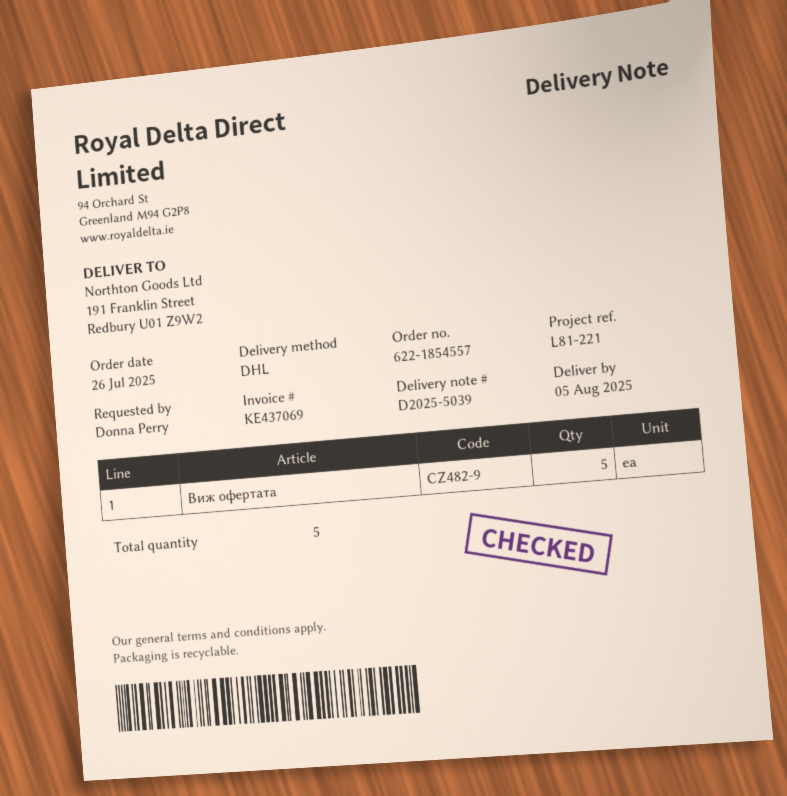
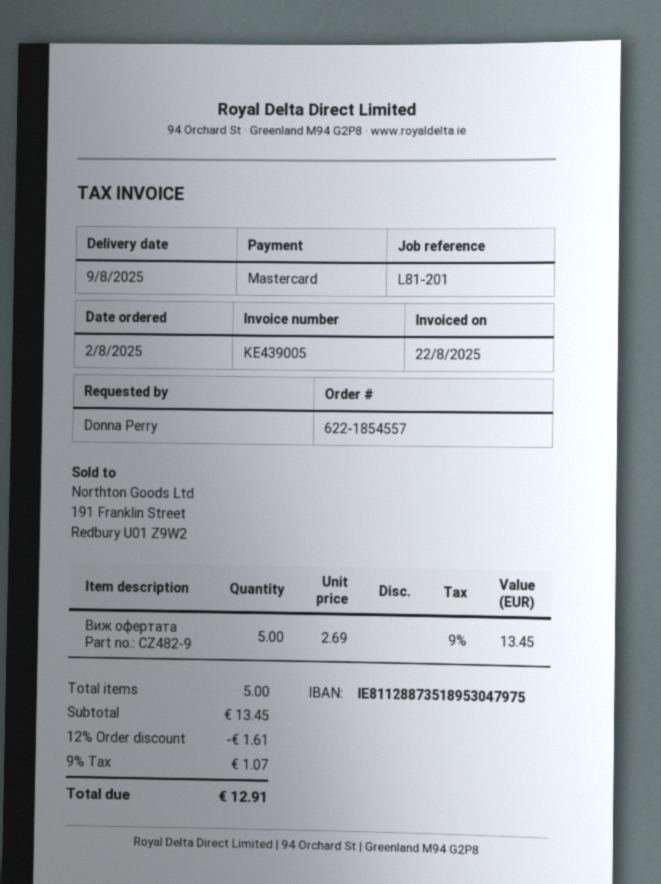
order date: 2025-07-26 -> 2025-08-02
delivery date: 2025-08-05 -> 2025-08-09
invoice number: KE437069 -> KE439005
reference: L81-221 -> L81-201

